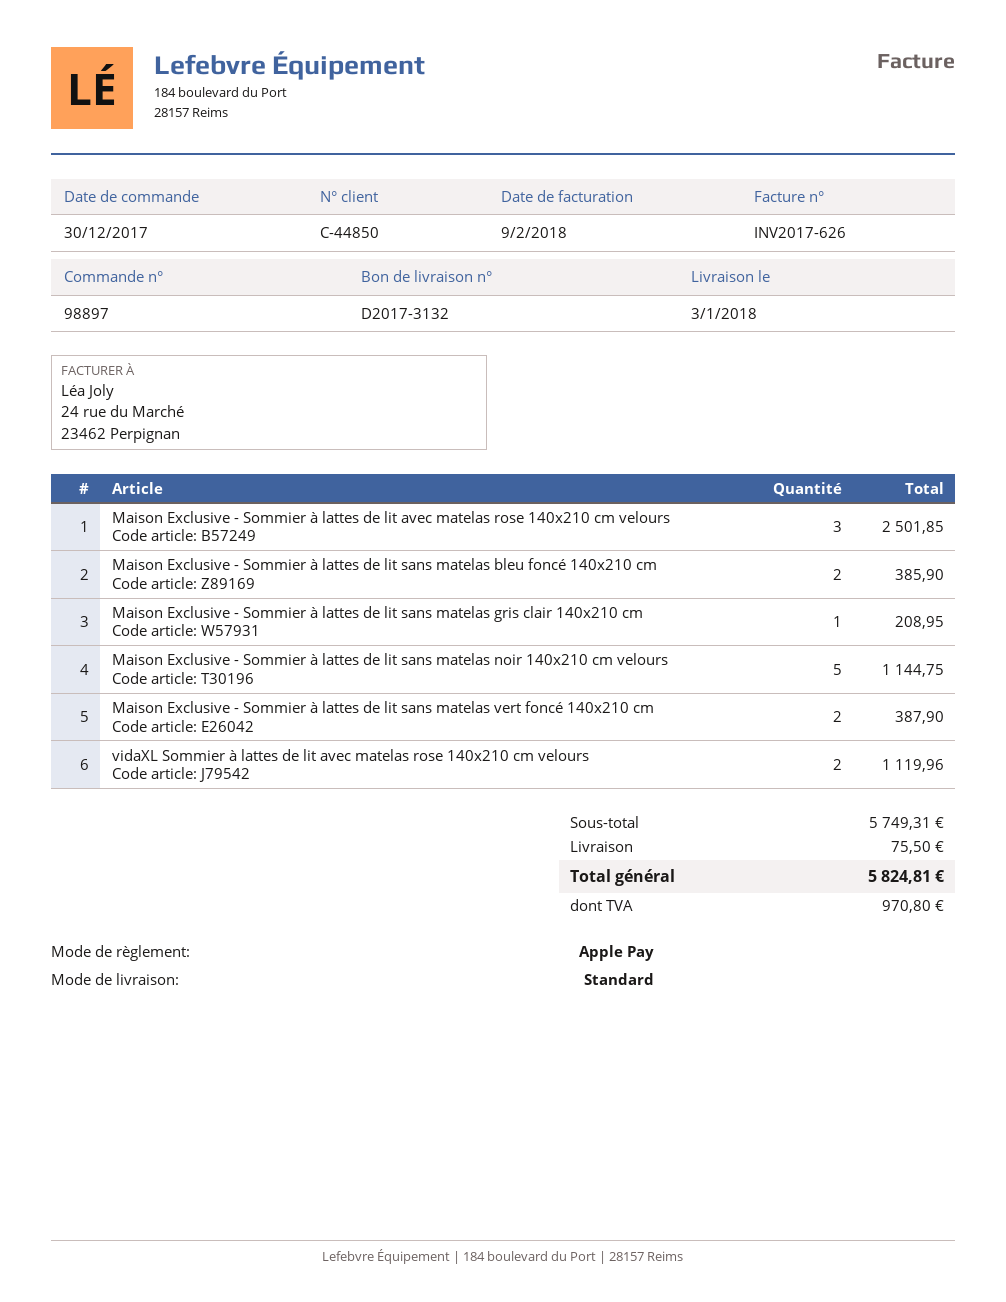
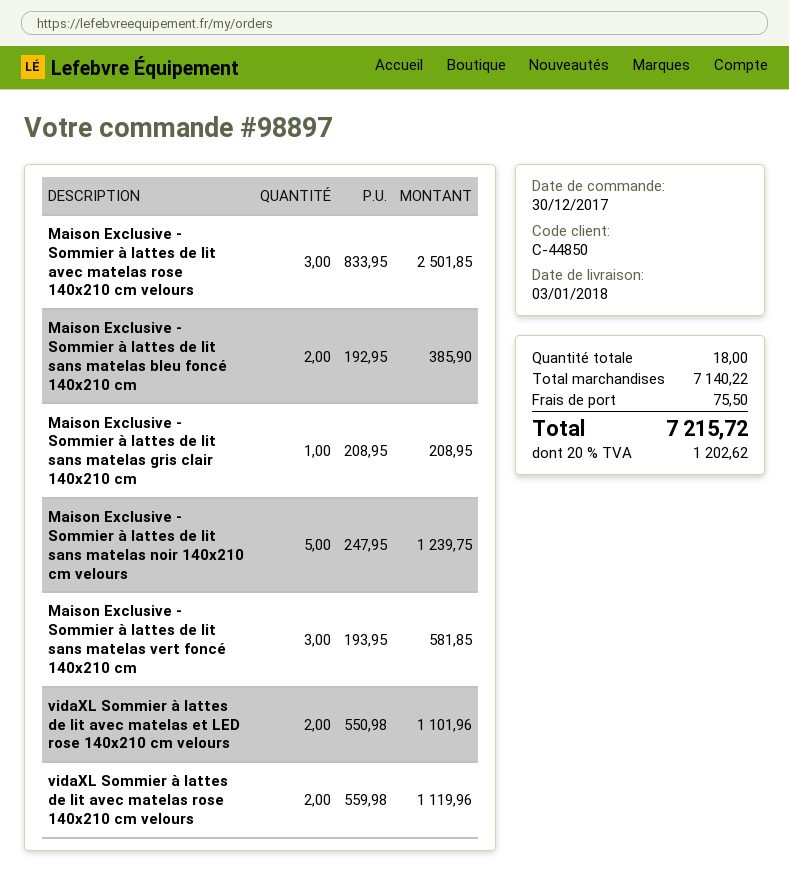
Maison Exclusive - Sommier à lattes de lit sans matelas noir 140x210 cm velours: 5 for 1144.75 -> 5 for 1239.75
Maison Exclusive - Sommier à lattes de lit sans matelas vert foncé 140x210 cm: 2 for 387.90 -> 3 for 581.85
vidaXL Sommier à lattes de lit avec matelas et LED rose 140x210 cm velours: none -> 2 for 1101.96
subtotal: 5749.31 -> 7140.22
tax: 970.80 -> 1202.62
total: 5824.81 -> 7215.72

